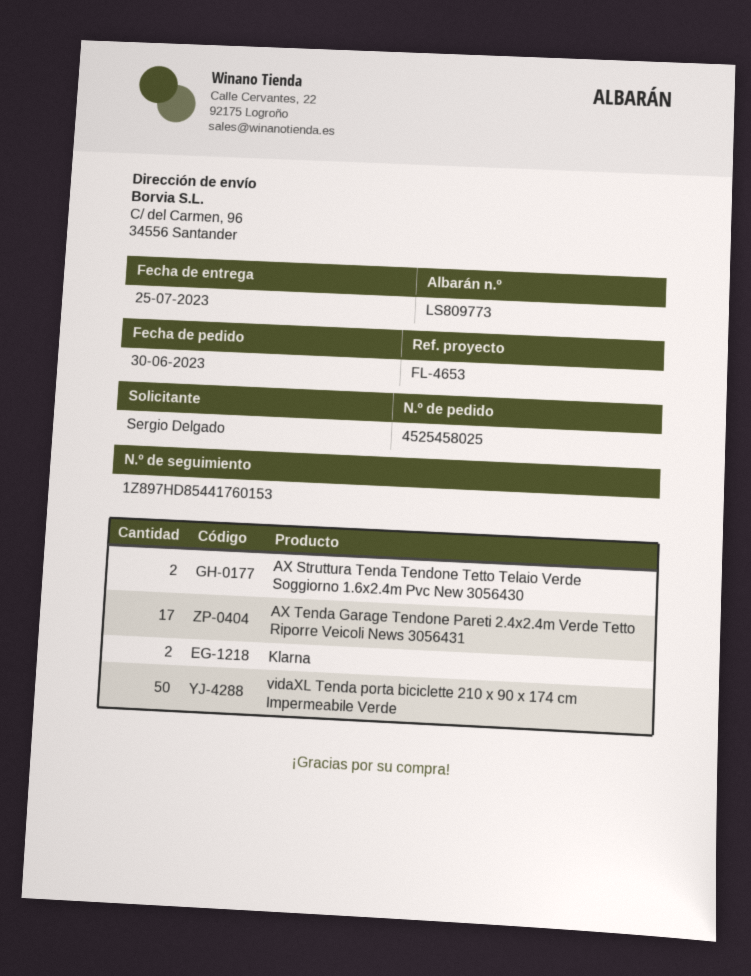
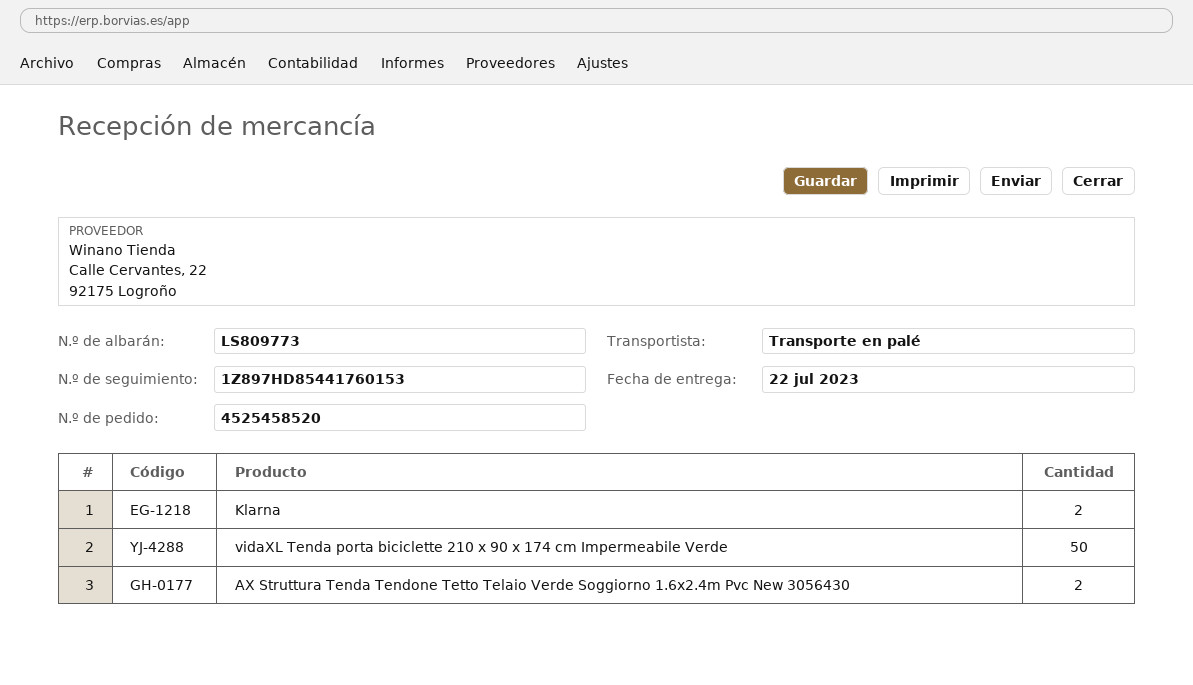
order number: 4525458025 -> 4525458520
delivery date: 2023-07-25 -> 2023-07-22
AX Tenda Garage Tendone Pareti 2.4x2.4m Verde Tetto Riporre Veicoli News 3056431: 17 -> none

